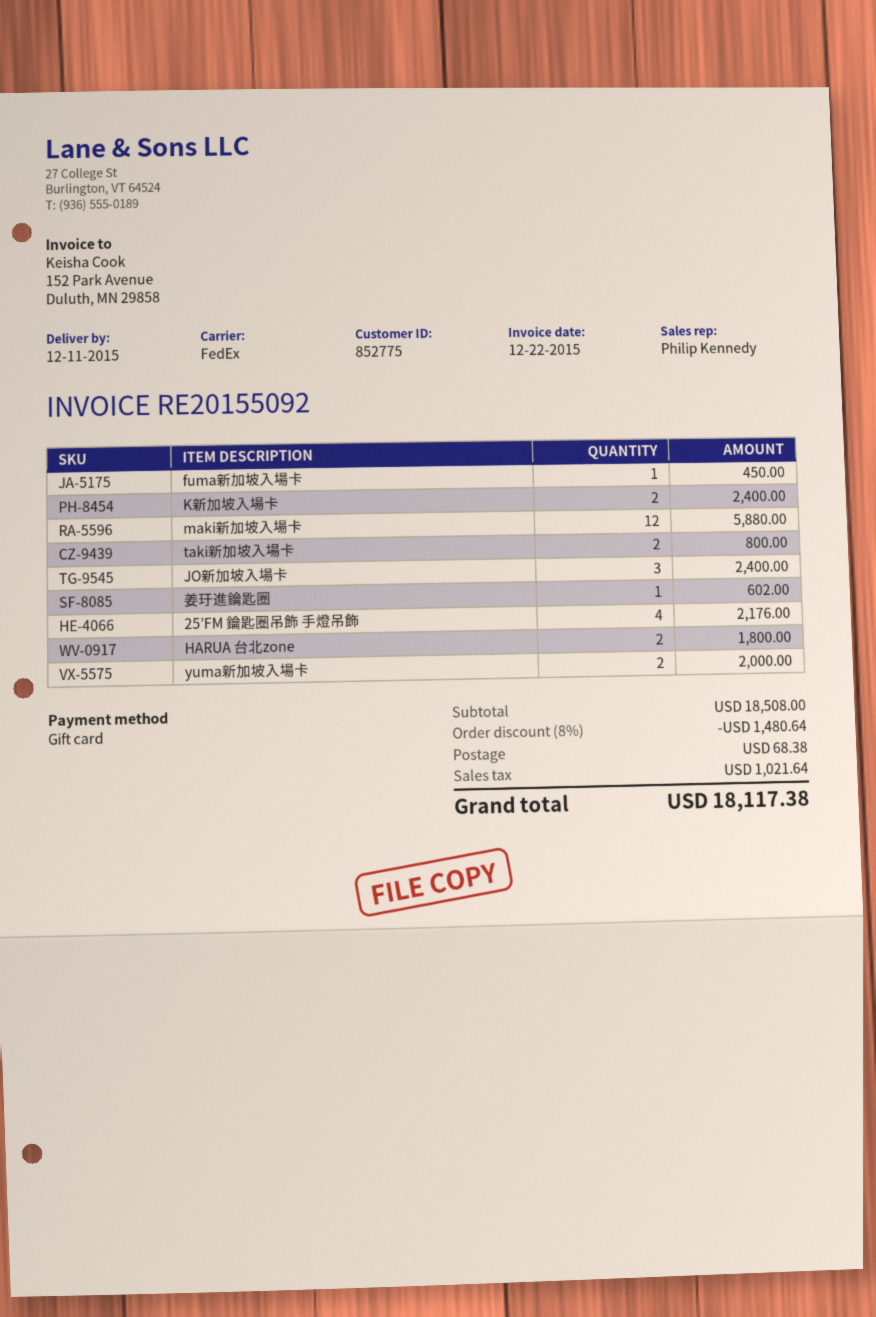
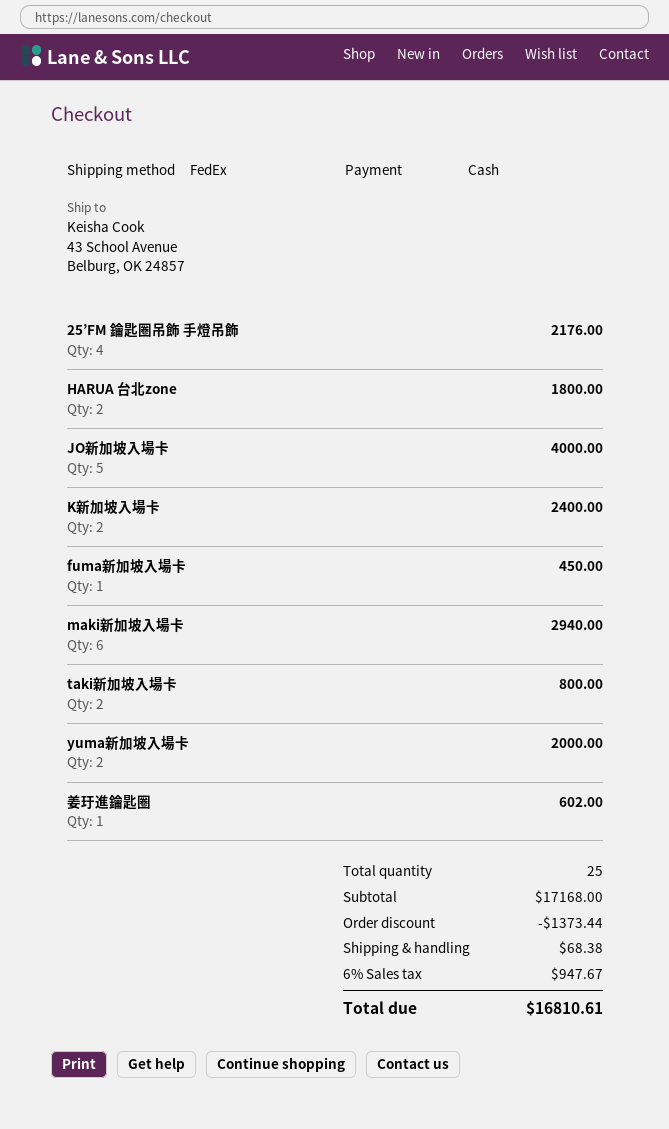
payment method: gift card -> cash
maki新加坡入場卡: 12 for 5880.00 -> 6 for 2940.00
JO新加坡入場卡: 3 for 2400.00 -> 5 for 4000.00
subtotal: 18508.00 -> 17168.00
discount: 1480.64 -> 1373.44
tax: 1021.64 -> 947.67
total: 18117.38 -> 16810.61

